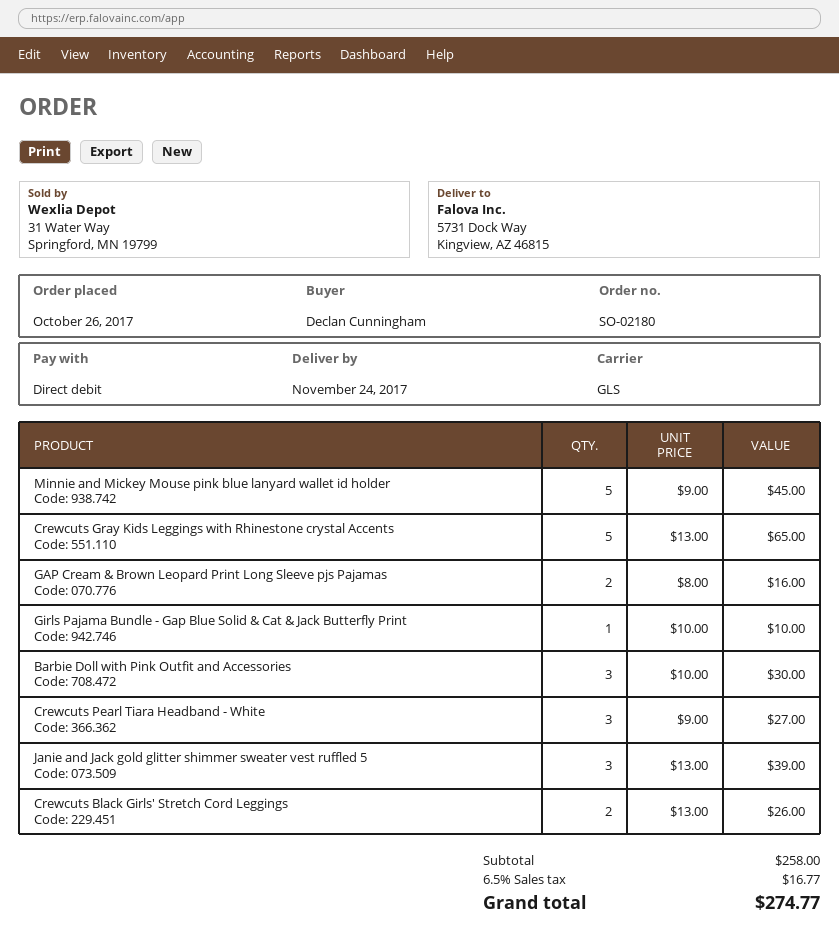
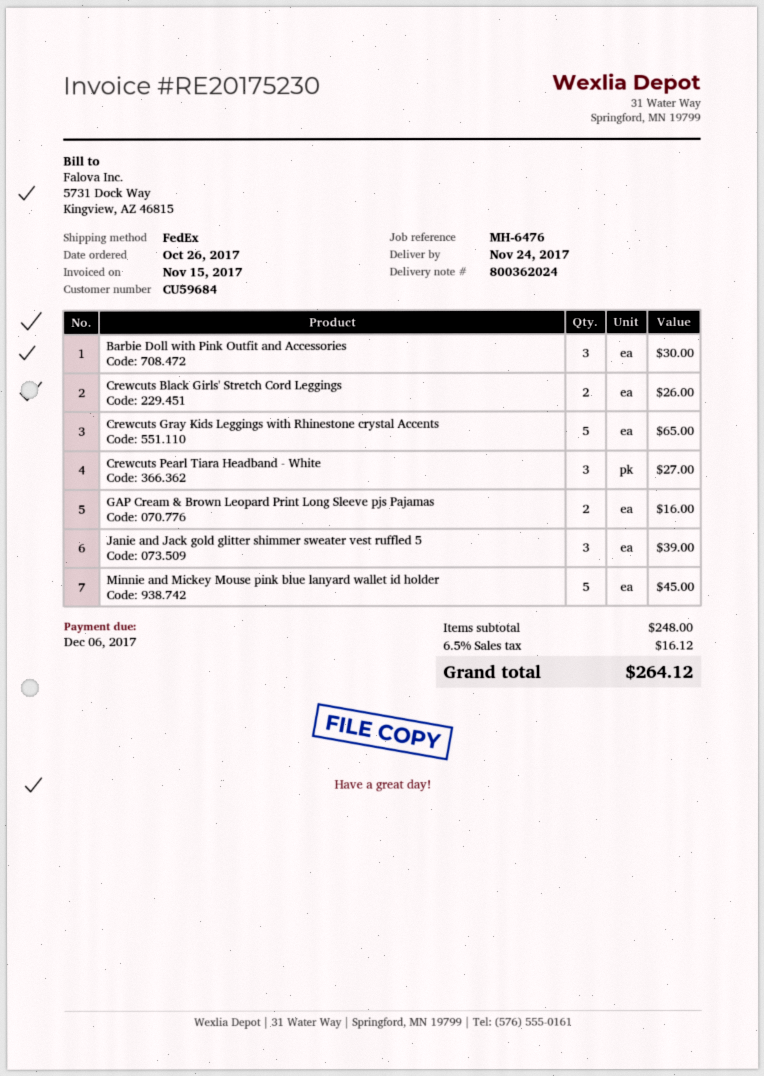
shipping method: GLS -> FedEx
Girls Pajama Bundle - Gap Blue Solid & Cat & Jack Butterfly Print: 1 for 10.00 -> none
subtotal: 258.00 -> 248.00
tax: 6.5% = 16.77 -> 6.5% = 16.12
total: 274.77 -> 264.12

